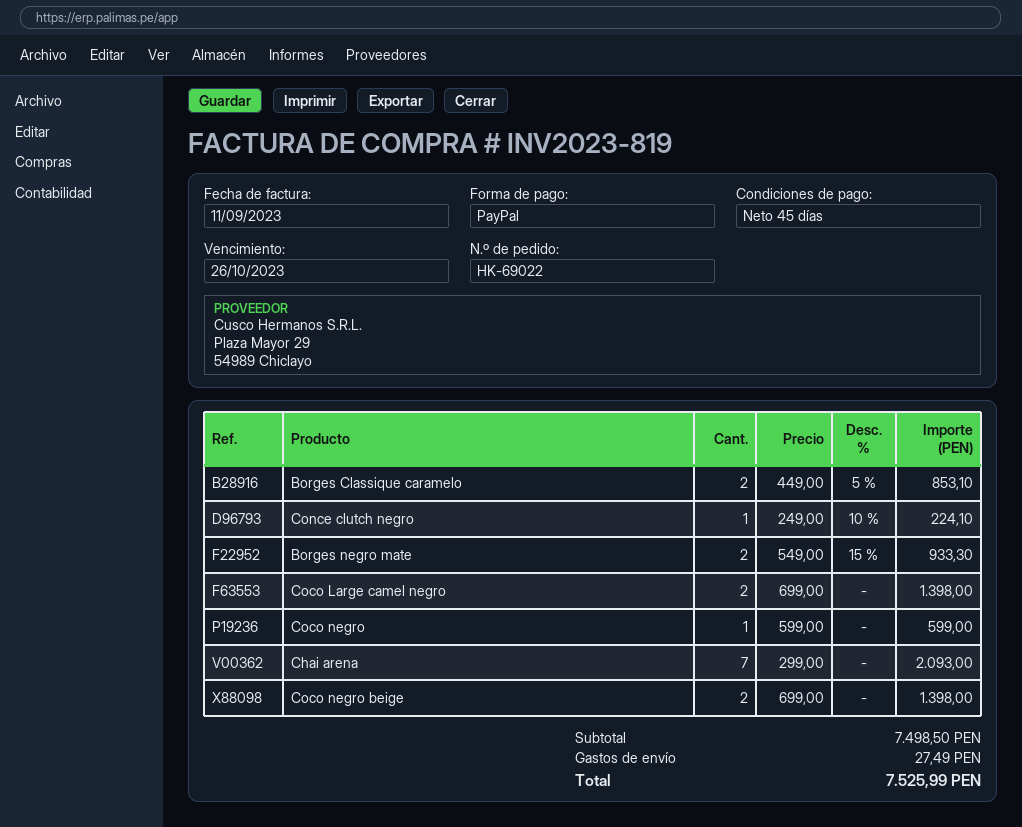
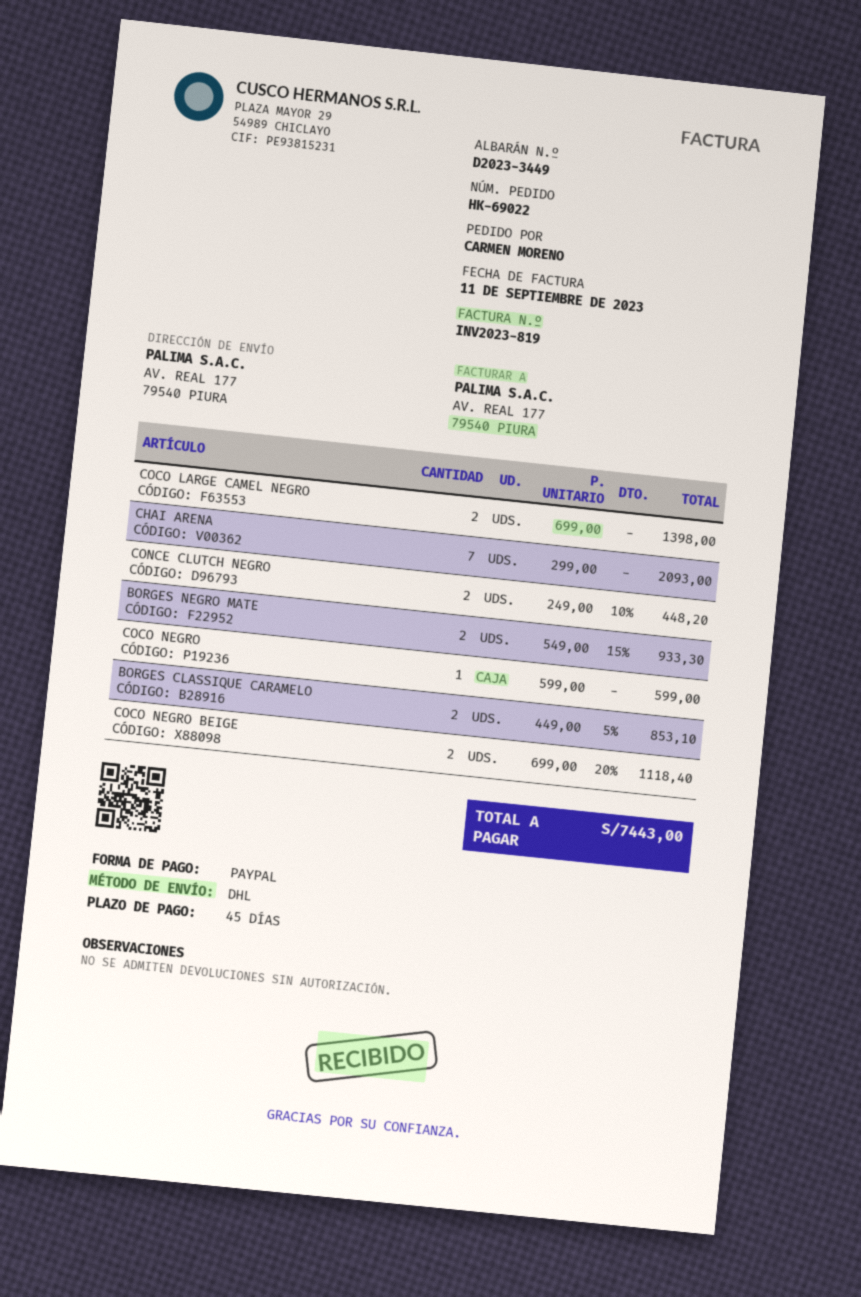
Conce clutch negro: 1 x 249.00 - 10% = 224.10 -> 2 x 249.00 - 10% = 448.20
Coco negro beige: 2 x 699.00 = 1398.00 -> 2 x 699.00 - 20% = 1118.40
shipping: 27.49 -> none
total: 7525.99 -> 7443.00

